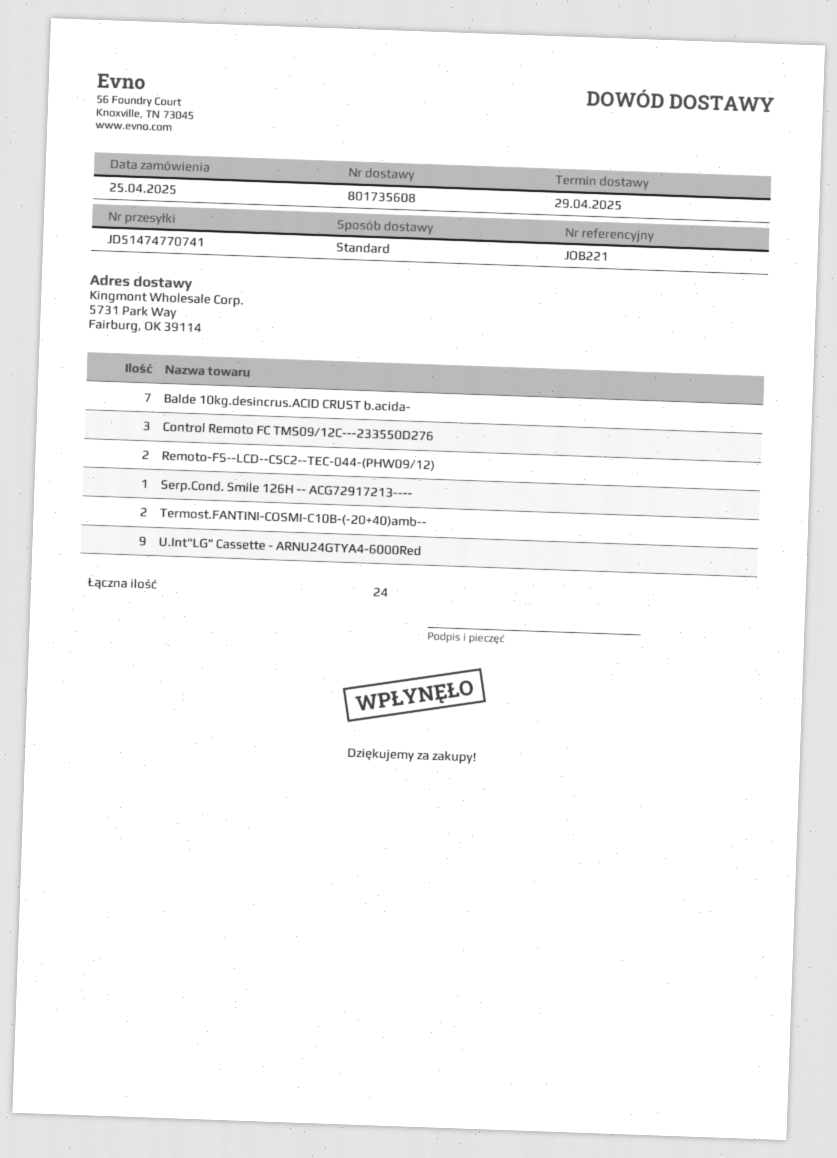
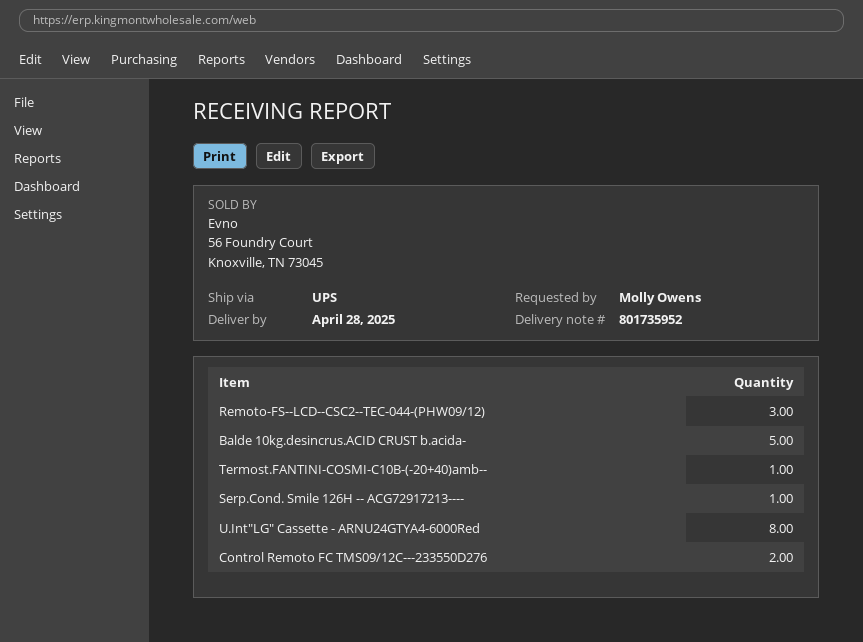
delivery note number: 801735608 -> 801735952
delivery date: 2025-04-29 -> 2025-04-28
shipping method: standard -> UPS
Balde 10kg.desincrus.ACID CRUST b.acida-: 7 -> 5
Control Remoto FC TMS09/12C---233550D276: 3 -> 2
Remoto-FS--LCD--CSC2--TEC-044-(PHW09/12): 2 -> 3
Termost.FANTINI-COSMI-C10B-(-20+40)amb--: 2 -> 1
U.Int"LG" Cassette - ARNU24GTYA4-6000Red: 9 -> 8

